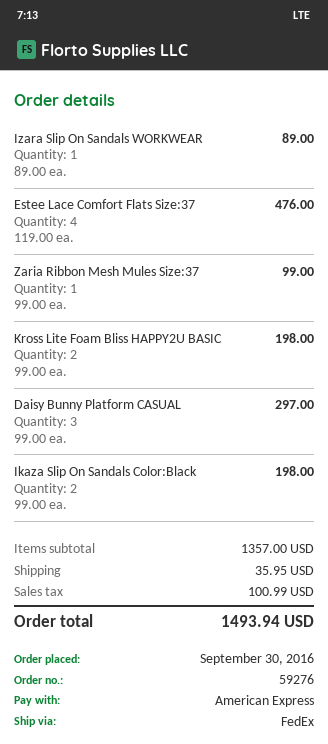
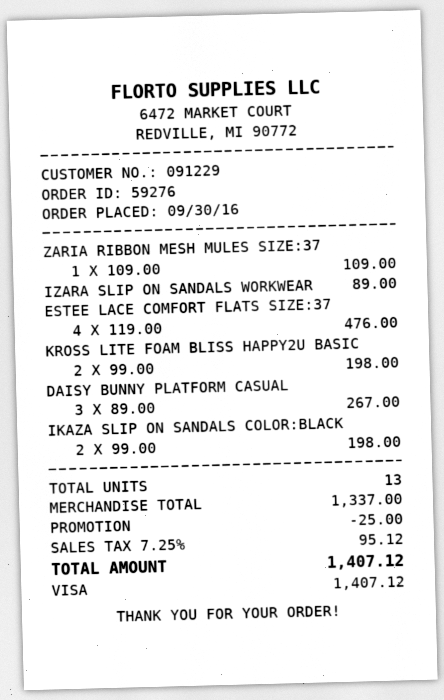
payment method: American Express -> Visa
Zaria Ribbon Mesh Mules Size:37: 1 x 99.00 = 99.00 -> 1 x 109.00 = 109.00
Daisy Bunny Platform CASUAL: 3 x 99.00 = 297.00 -> 3 x 89.00 = 267.00
subtotal: 1357.00 -> 1337.00
discount: none -> 25.00
shipping: 35.95 -> none
tax: 100.99 -> 95.12
total: 1493.94 -> 1407.12

